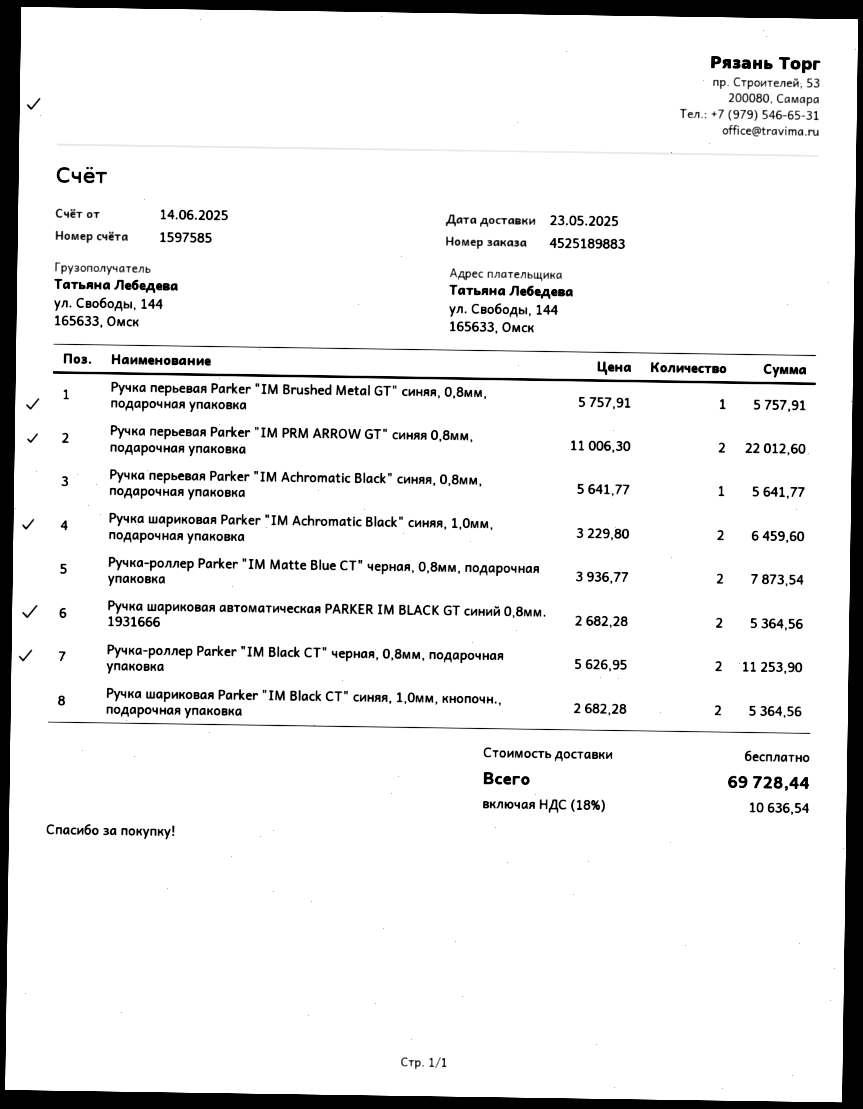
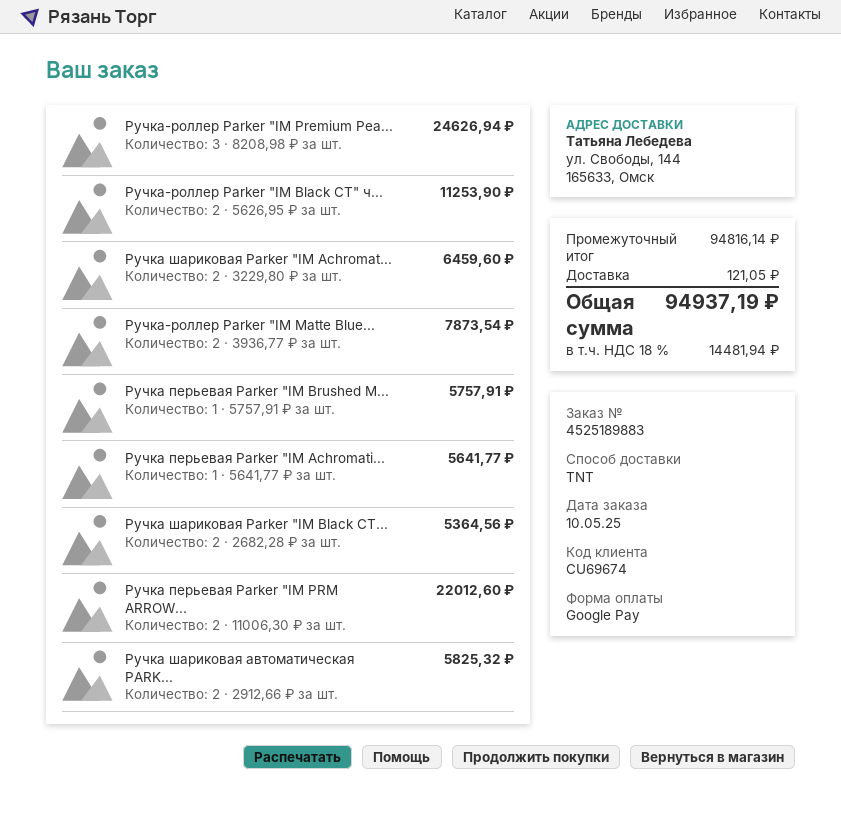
Ручка шариковая автоматическая PARKER IM BLACK GT синий 0,8мм. 1931666: 2 x 2682.28 = 5364.56 -> 2 x 2912.66 = 5825.32
Ручка-роллер Parker "IM Premium Pea...: none -> 3 x 8208.98 = 24626.94
shipping: 0.00 -> 121.05
tax: 18% = 10636.54 -> 18% = 14481.94
total: 69728.44 -> 94937.19

